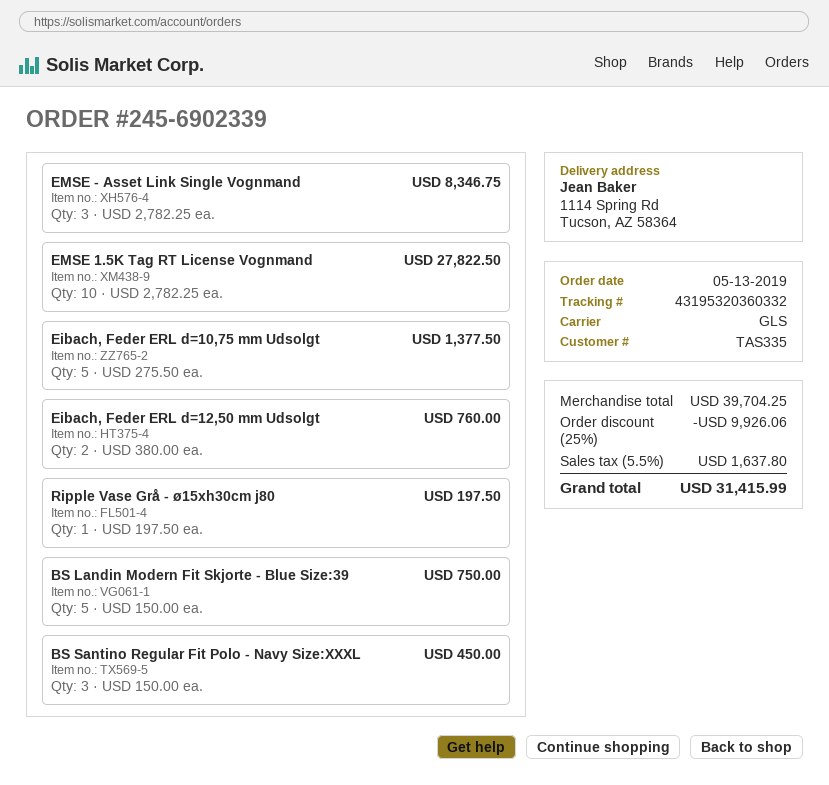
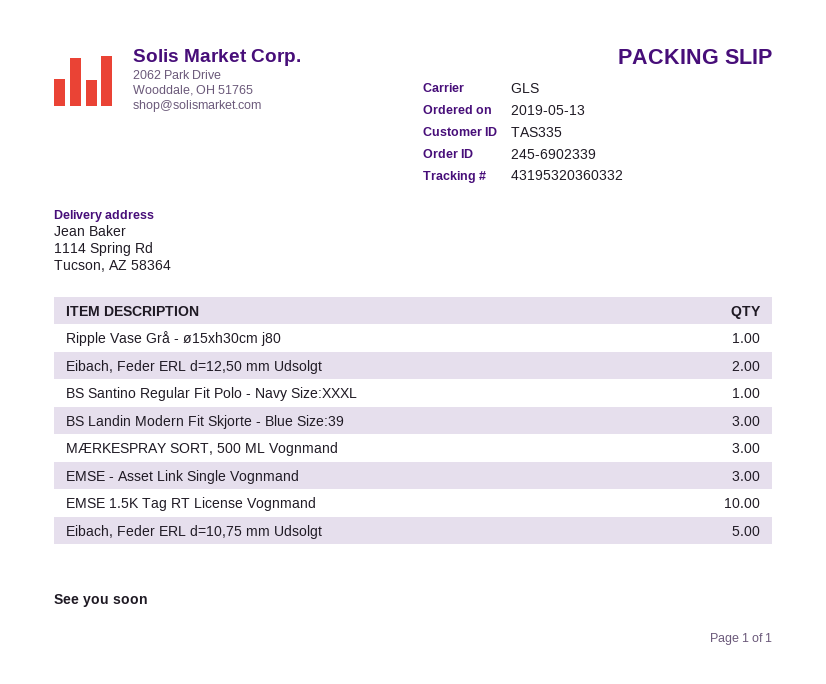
BS Landin Modern Fit Skjorte - Blue Size:39: 5 -> 3
BS Santino Regular Fit Polo - Navy Size:XXXL: 3 -> 1
MÆRKESPRAY SORT, 500 ML Vognmand: none -> 3

